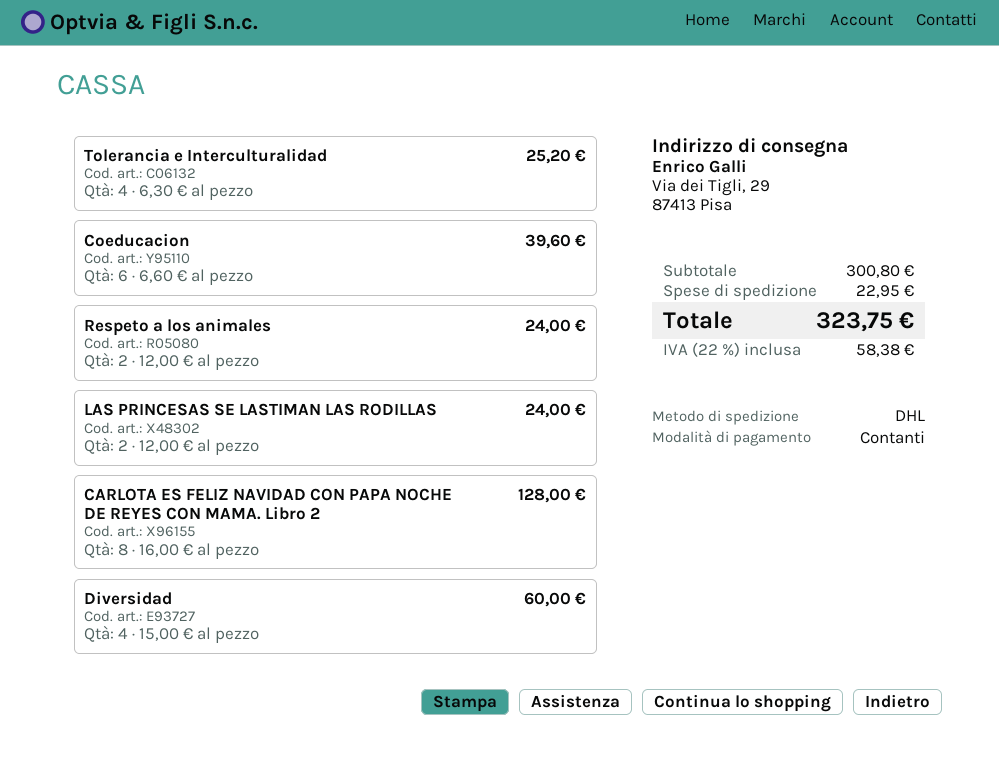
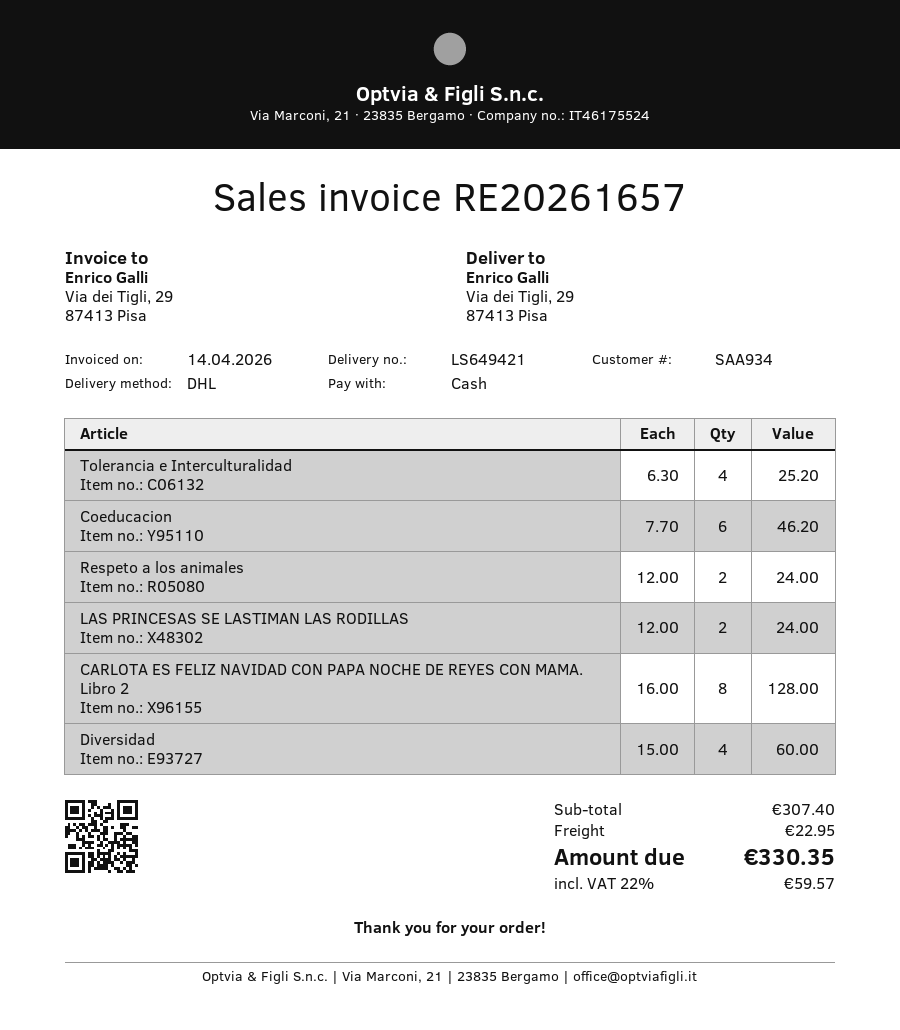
Coeducacion: 6 x 6.60 = 39.60 -> 6 x 7.70 = 46.20
subtotal: 300.80 -> 307.40
tax: 22% = 58.38 -> 22% = 59.57
total: 323.75 -> 330.35

